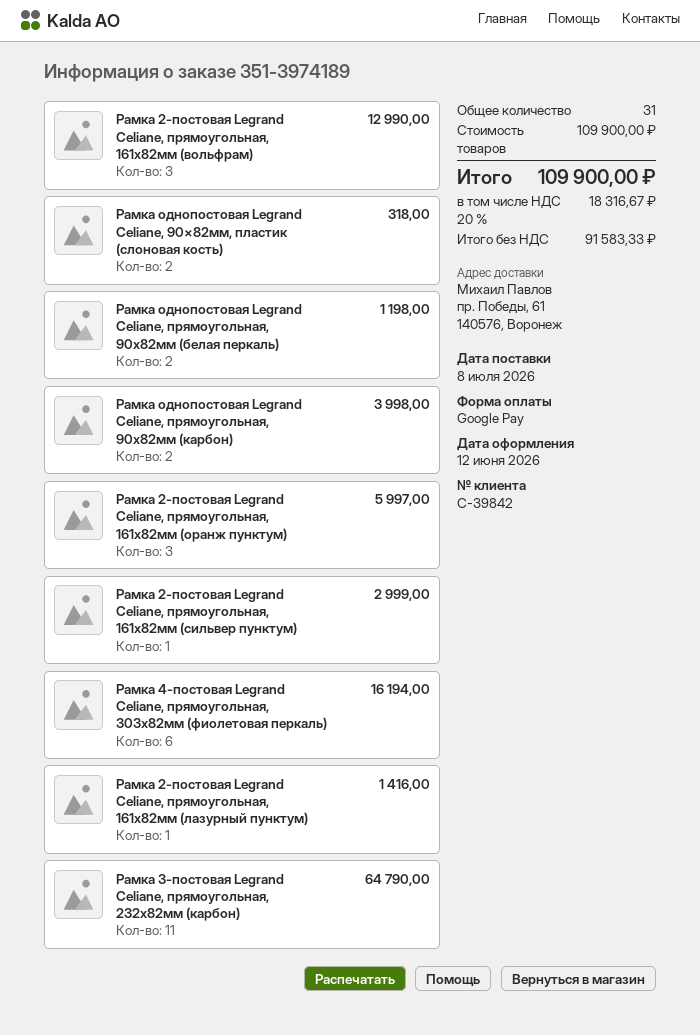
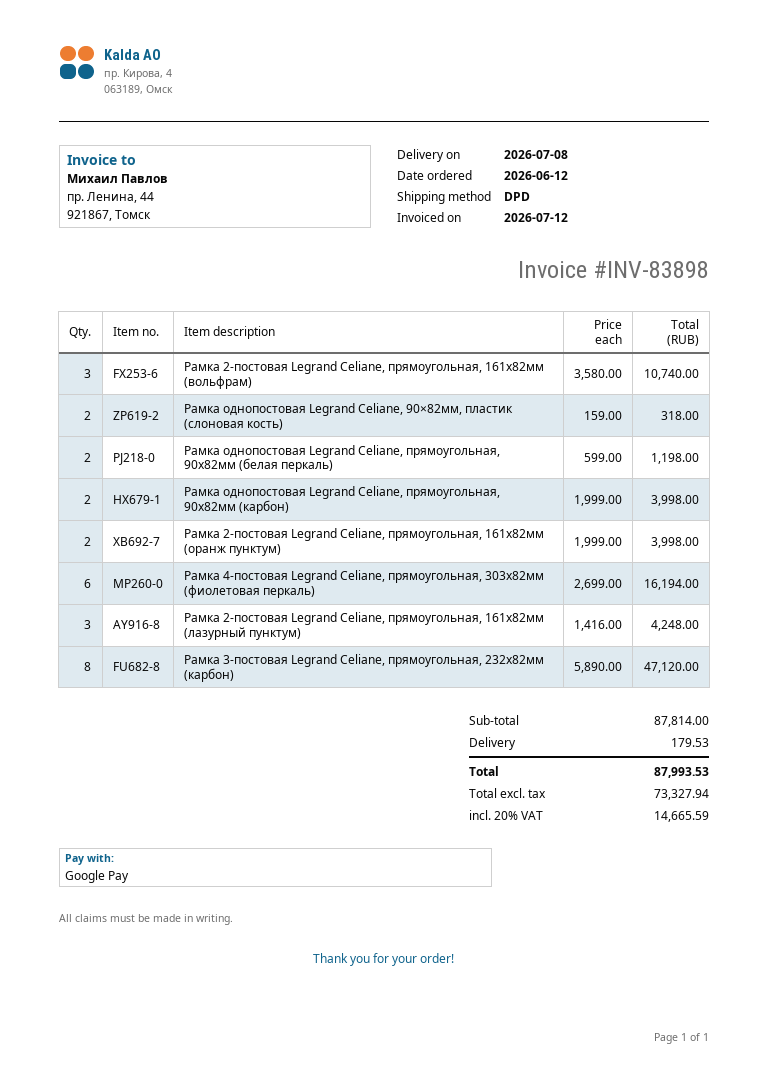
Рамка 2-постовая Legrand Celiane, прямоугольная, 161х82мм (вольфрам): 3 for 12990.00 -> 3 for 10740.00
Рамка 2-постовая Legrand Celiane, прямоугольная, 161х82мм (оранж пунктум): 3 for 5997.00 -> 2 for 3998.00
Рамка 2-постовая Legrand Celiane, прямоугольная, 161х82мм (сильвер пунктум): 1 for 2999.00 -> none
Рамка 2-постовая Legrand Celiane, прямоугольная, 161х82мм (лазурный пунктум): 1 for 1416.00 -> 3 for 4248.00
Рамка 3-постовая Legrand Celiane, прямоугольная, 232х82мм (карбон): 11 for 64790.00 -> 8 for 47120.00
subtotal: 109900.00 -> 87814.00
shipping: none -> 179.53
net: 91583.33 -> 73327.94
tax: 20% = 18316.67 -> 20% = 14665.59
total: 109900.00 -> 87993.53

